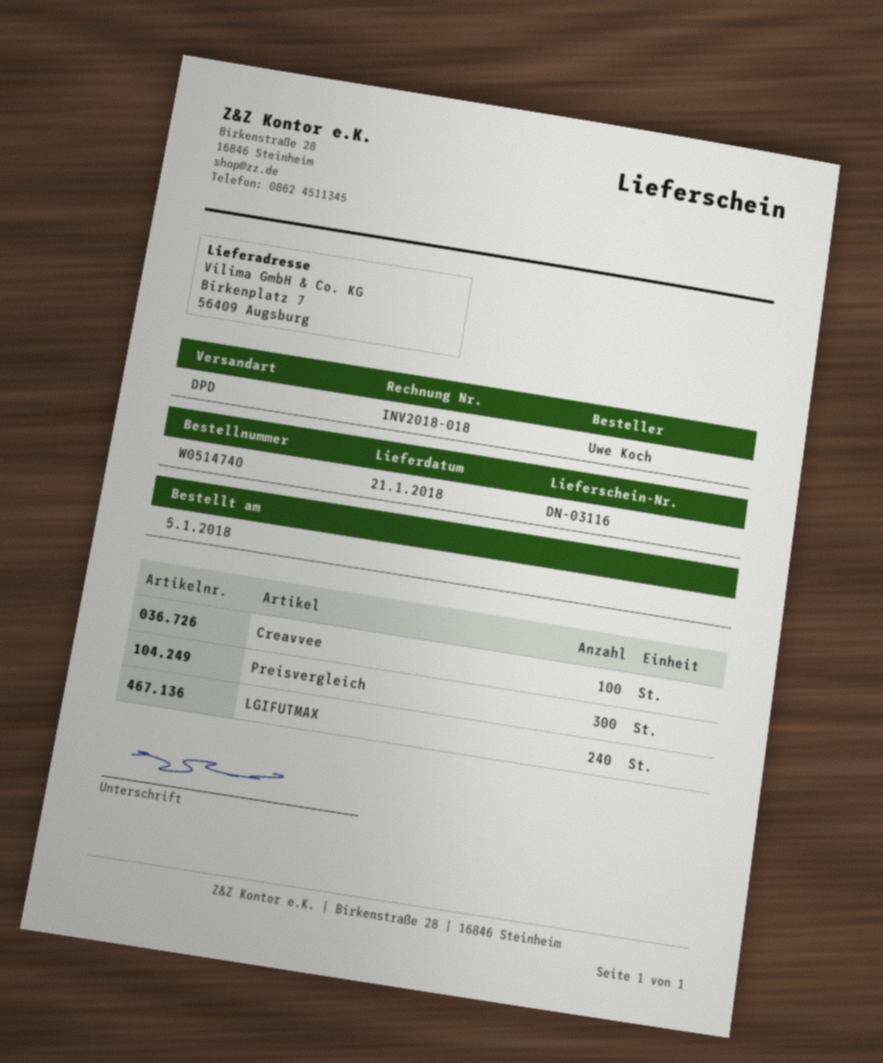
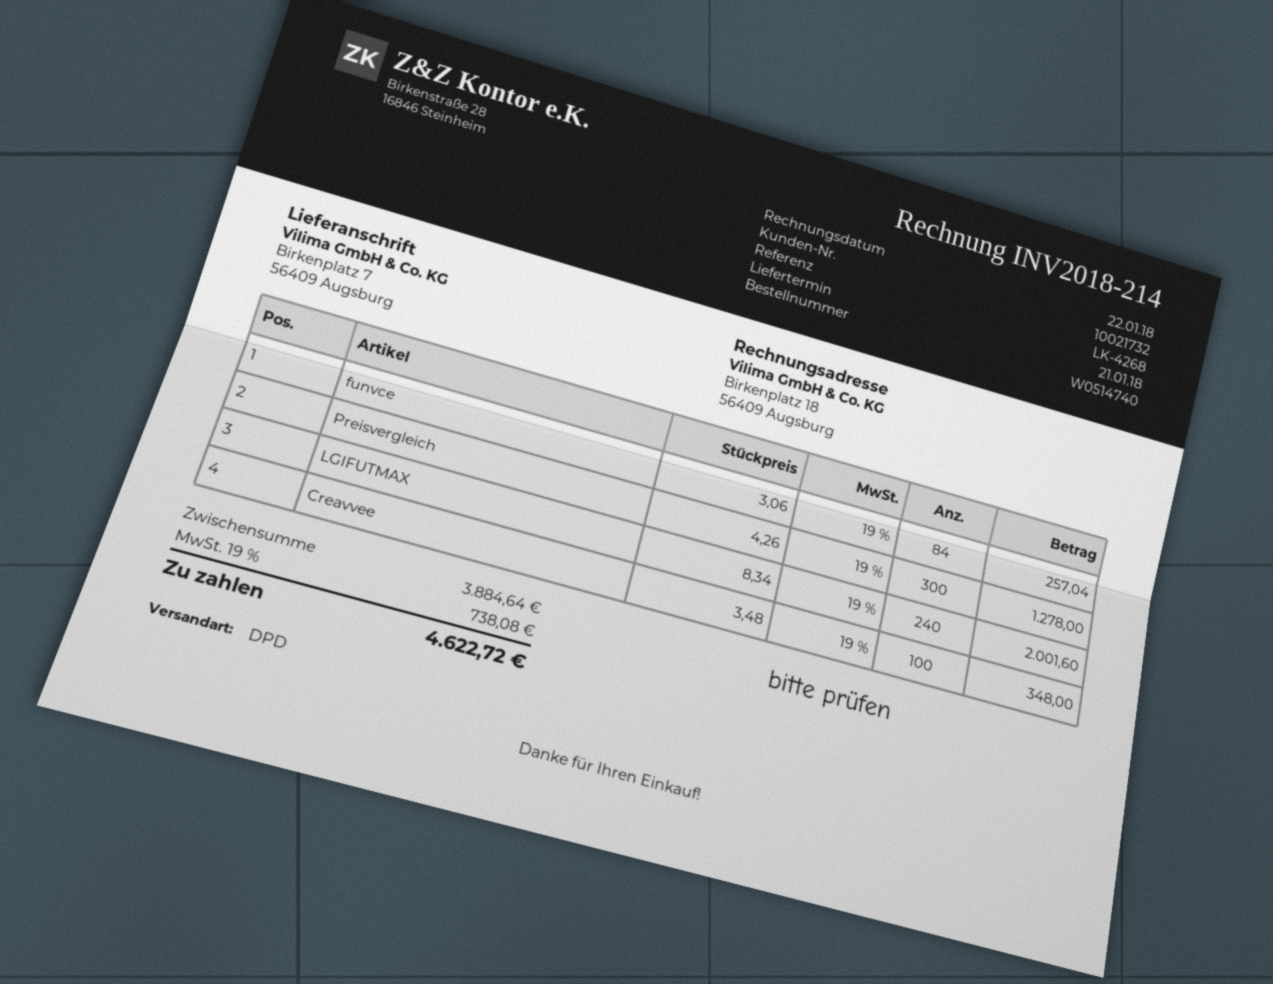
invoice number: INV2018-018 -> INV2018-214
funvce: none -> 84

